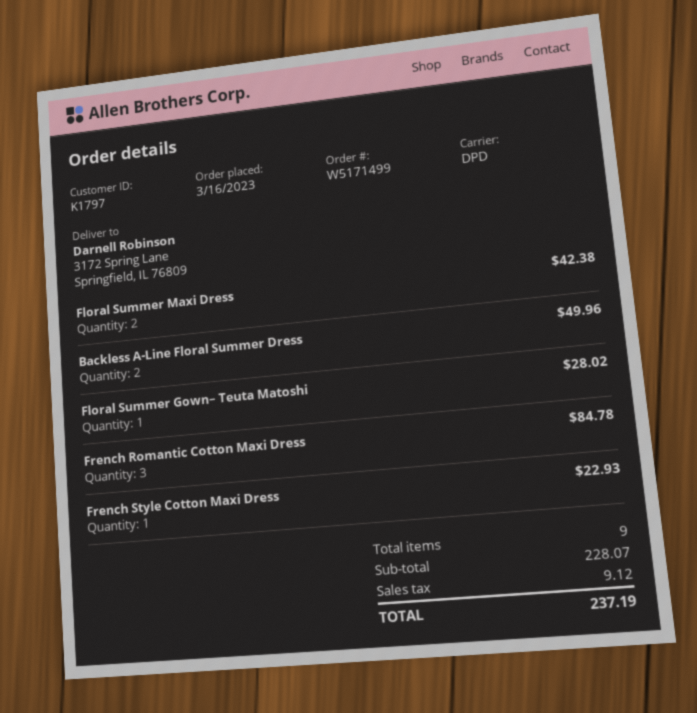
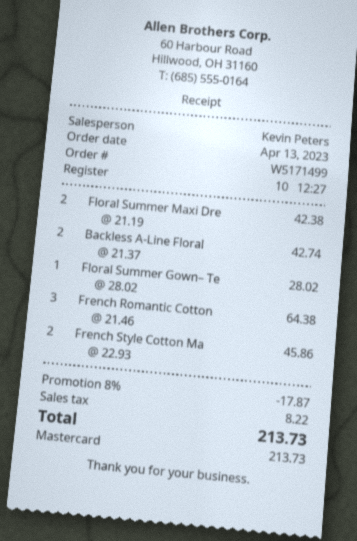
order date: 2023-03-16 -> 2023-04-13
Backless A-Line Floral Summer Dress: 2 for 49.96 -> 2 for 42.74
French Romantic Cotton Maxi Dress: 3 for 84.78 -> 3 for 64.38
French Style Cotton Maxi Dress: 1 for 22.93 -> 2 for 45.86
discount: none -> 8% = 17.87
tax: 9.12 -> 8.22
total: 237.19 -> 213.73

